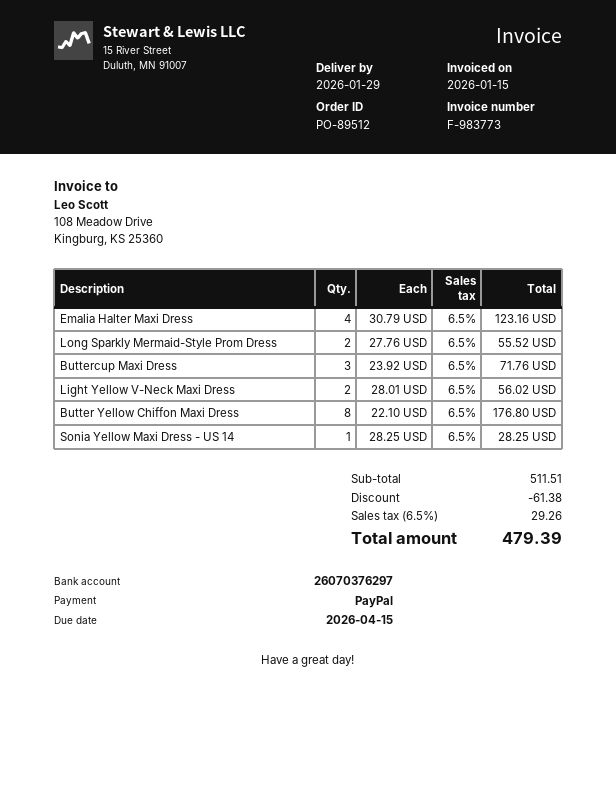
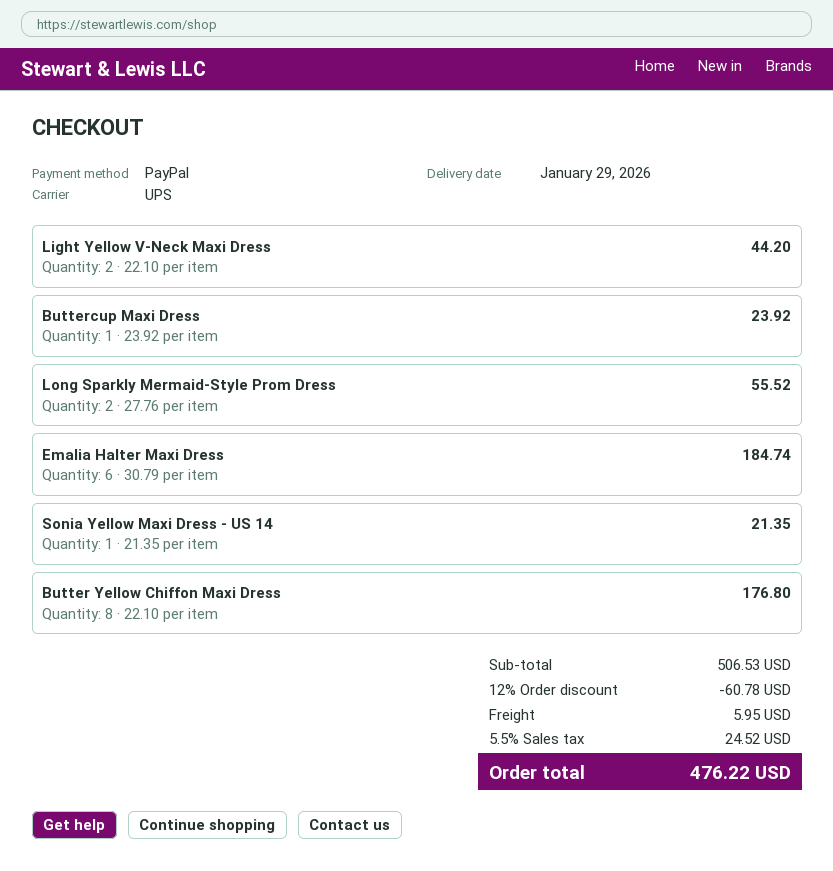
Emalia Halter Maxi Dress: 4 x 30.79 = 123.16 -> 6 x 30.79 = 184.74
Buttercup Maxi Dress: 3 x 23.92 = 71.76 -> 1 x 23.92 = 23.92
Light Yellow V-Neck Maxi Dress: 2 x 28.01 = 56.02 -> 2 x 22.10 = 44.20
Sonia Yellow Maxi Dress - US 14: 1 x 28.25 = 28.25 -> 1 x 21.35 = 21.35
subtotal: 511.51 -> 506.53
discount: 61.38 -> 60.78
shipping: none -> 5.95
tax: 6.5% = 29.26 -> 5.5% = 24.52
total: 479.39 -> 476.22

